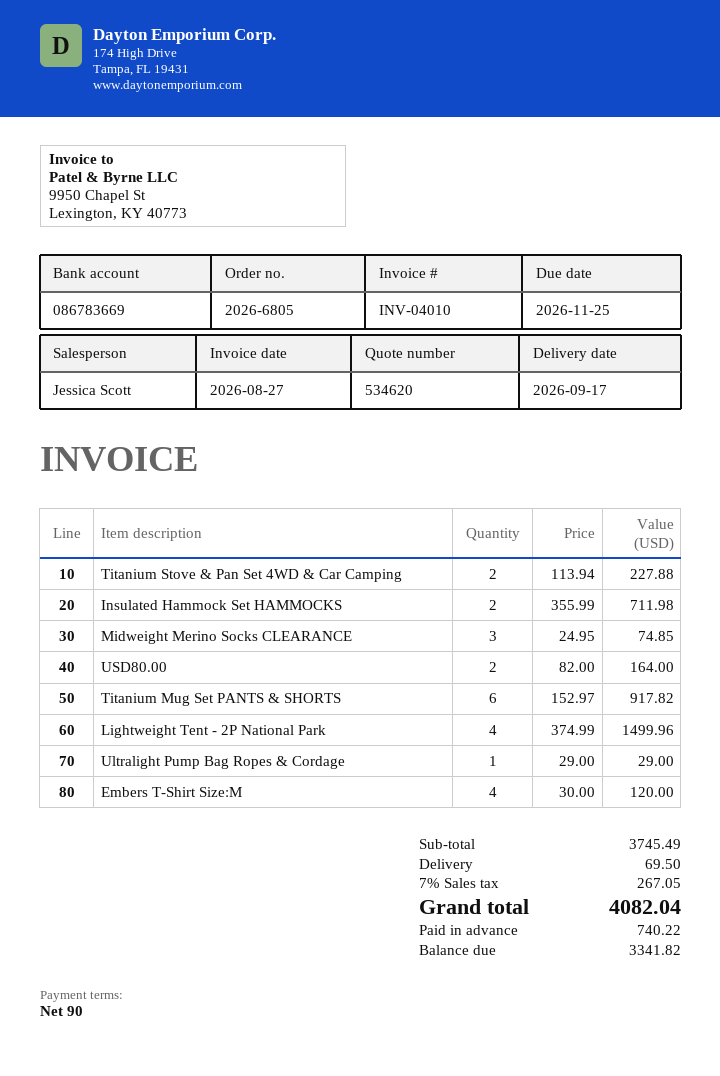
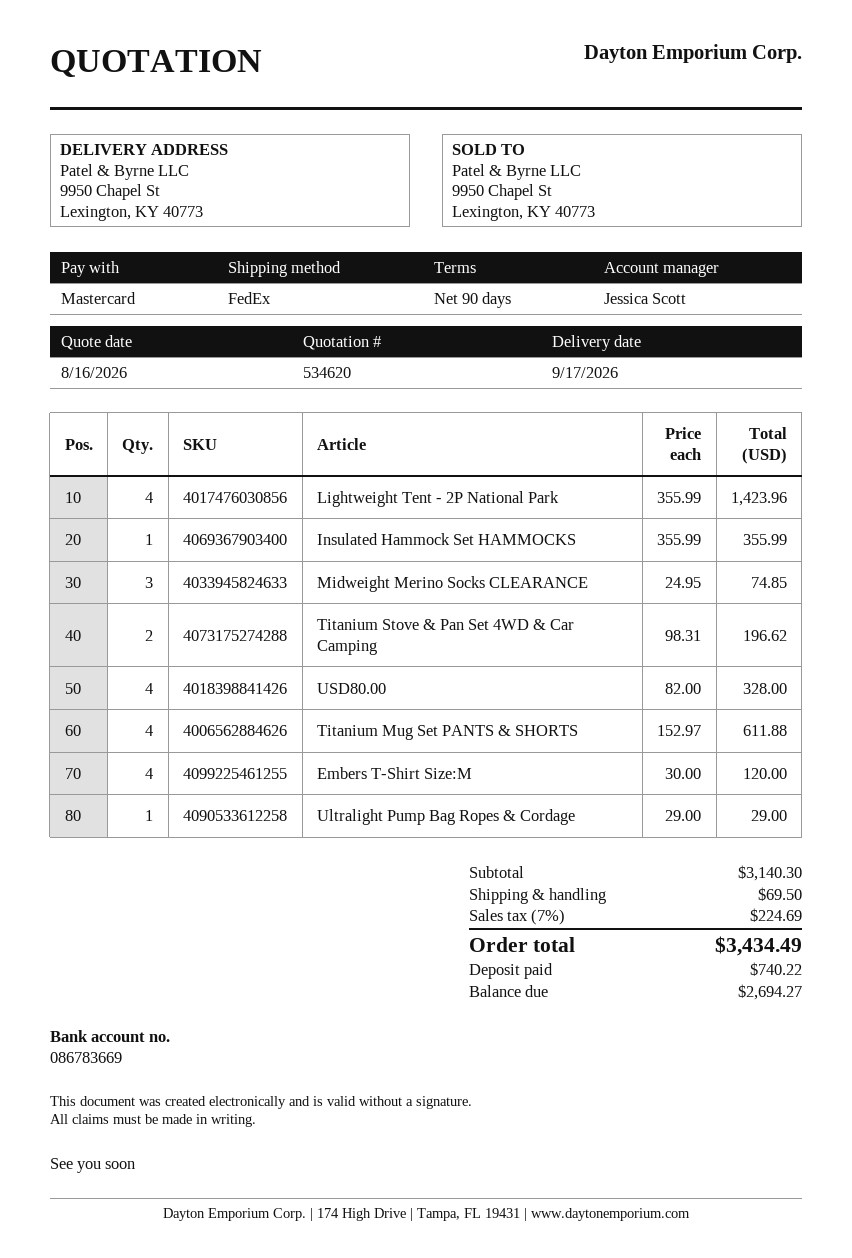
Titanium Stove & Pan Set 4WD & Car Camping: 2 x 113.94 = 227.88 -> 2 x 98.31 = 196.62
Insulated Hammock Set HAMMOCKS: 2 x 355.99 = 711.98 -> 1 x 355.99 = 355.99
USD80.00: 2 x 82.00 = 164.00 -> 4 x 82.00 = 328.00
Titanium Mug Set PANTS & SHORTS: 6 x 152.97 = 917.82 -> 4 x 152.97 = 611.88
Lightweight Tent - 2P National Park: 4 x 374.99 = 1499.96 -> 4 x 355.99 = 1423.96
subtotal: 3745.49 -> 3140.30
tax: 7% = 267.05 -> 7% = 224.69
total: 4082.04 -> 3434.49
balance: 3341.82 -> 2694.27

